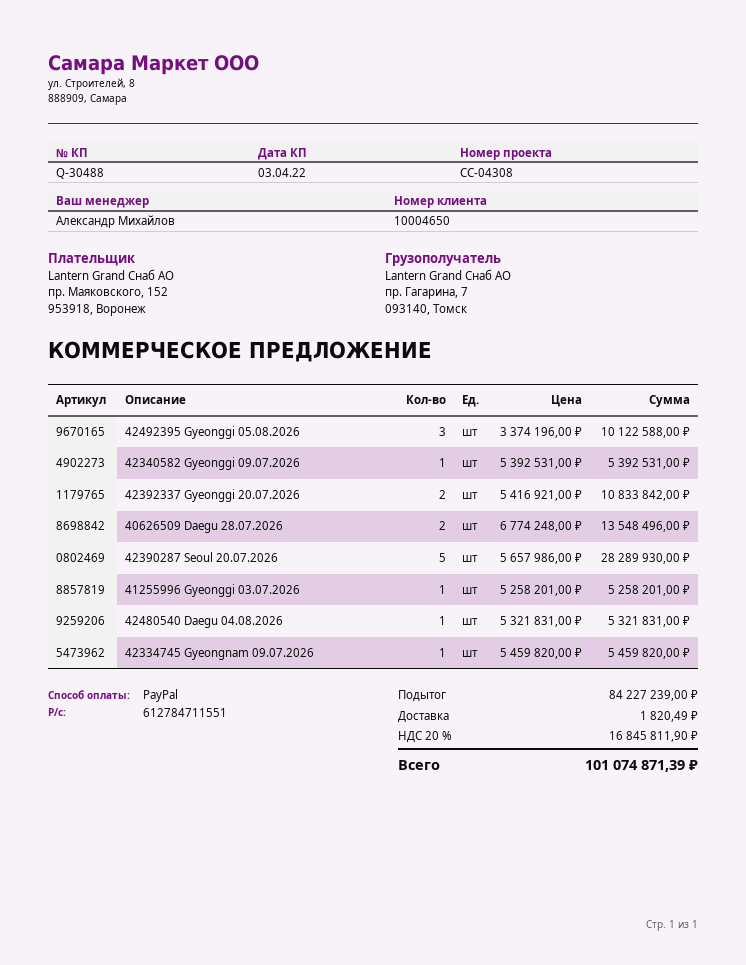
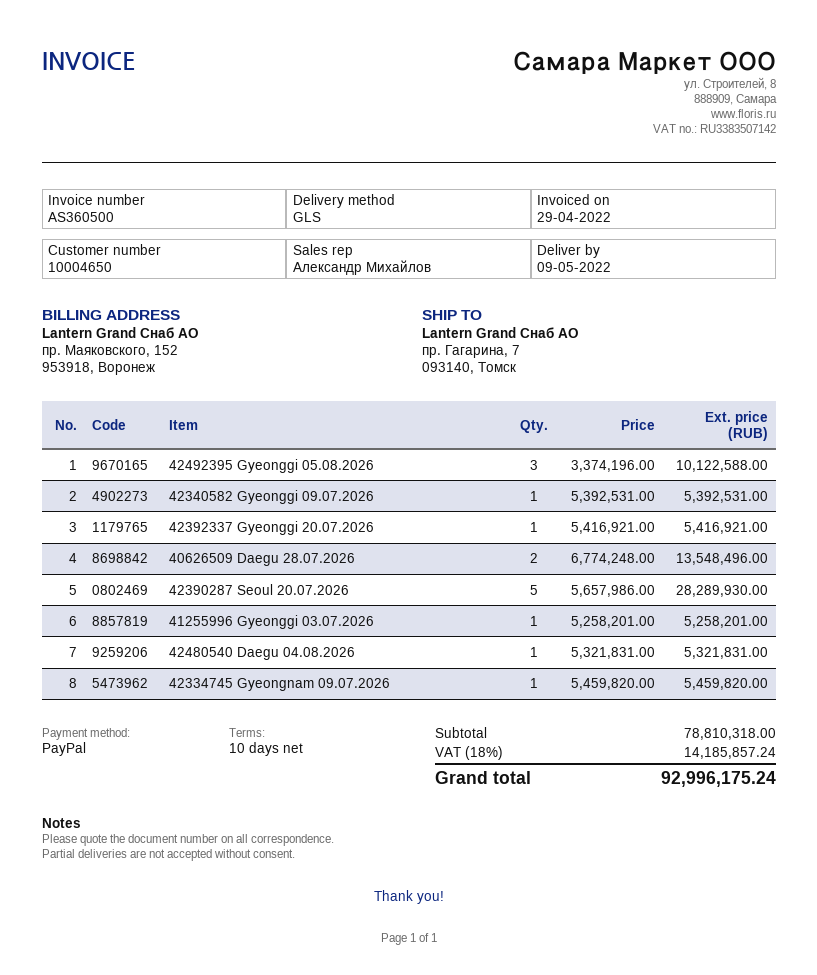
42392337 Gyeonggi 20.07.2026: 2 x 5416921.00 = 10833842.00 -> 1 x 5416921.00 = 5416921.00
subtotal: 84227239.00 -> 78810318.00
shipping: 1820.49 -> none
tax: 20% = 16845811.90 -> 18% = 14185857.24
total: 101074871.39 -> 92996175.24

